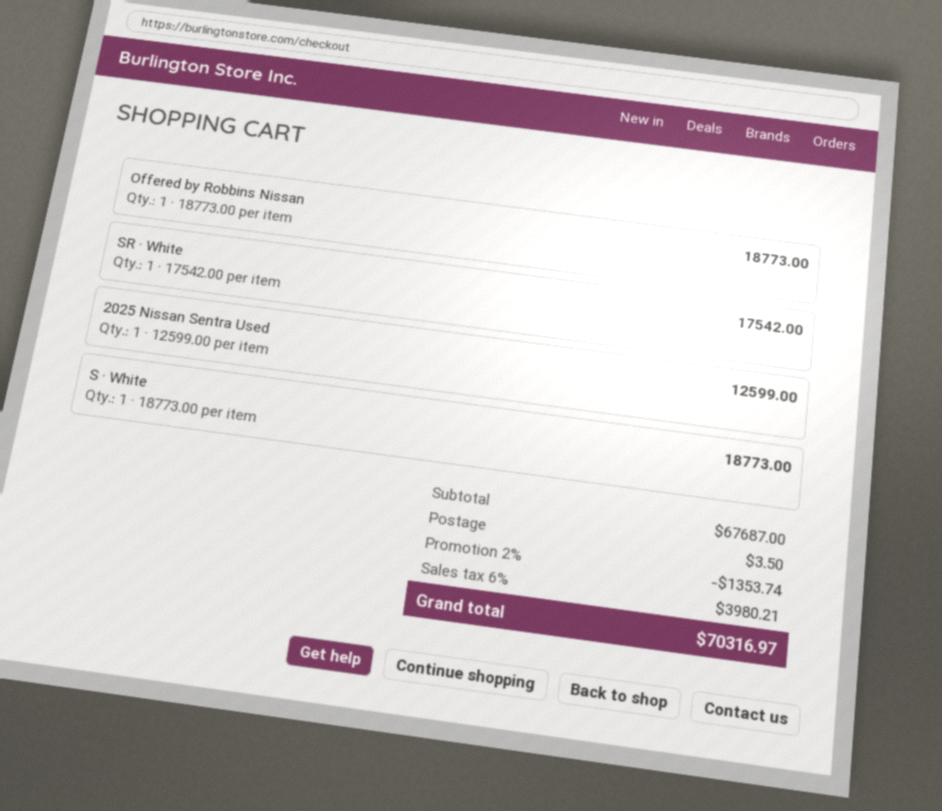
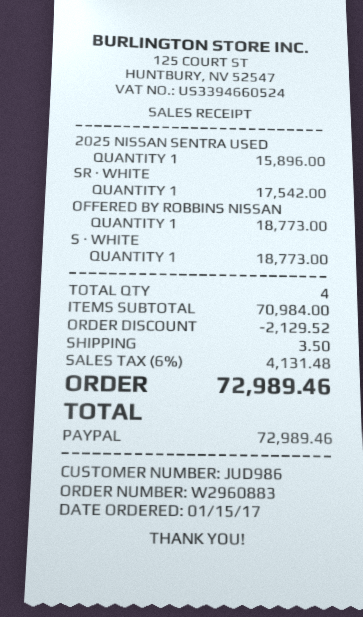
2025 Nissan Sentra Used: 1 for 12599.00 -> 1 for 15896.00
subtotal: 67687.00 -> 70984.00
discount: 1353.74 -> 2129.52
tax: 6% = 3980.21 -> 6% = 4131.48
total: 70316.97 -> 72989.46

